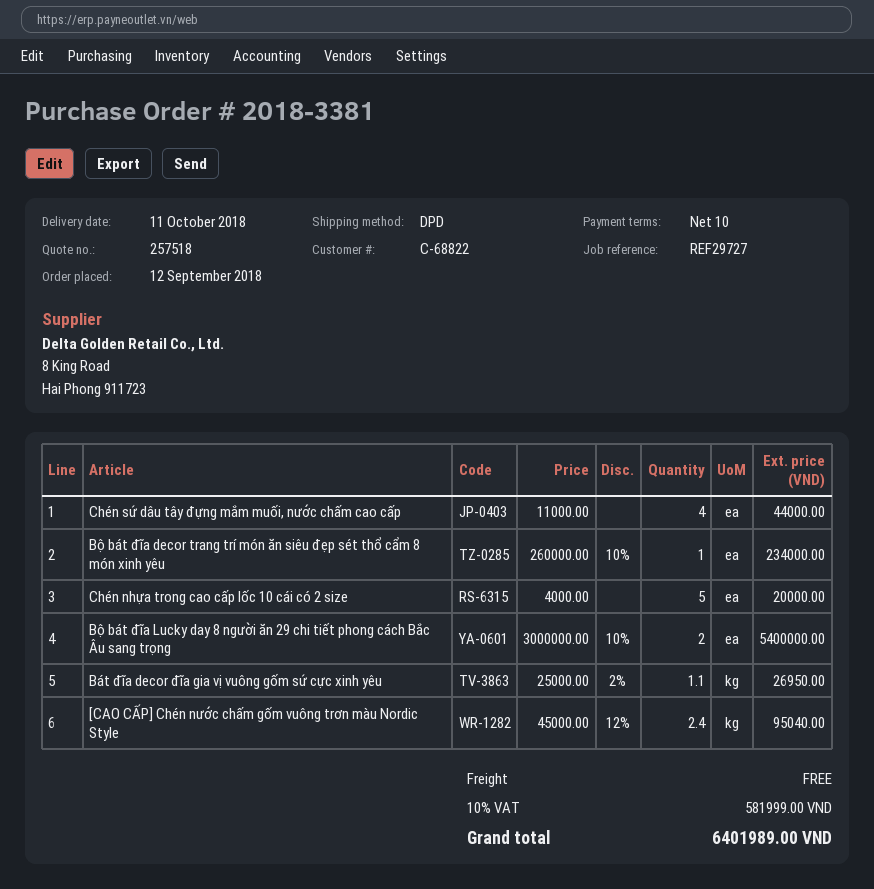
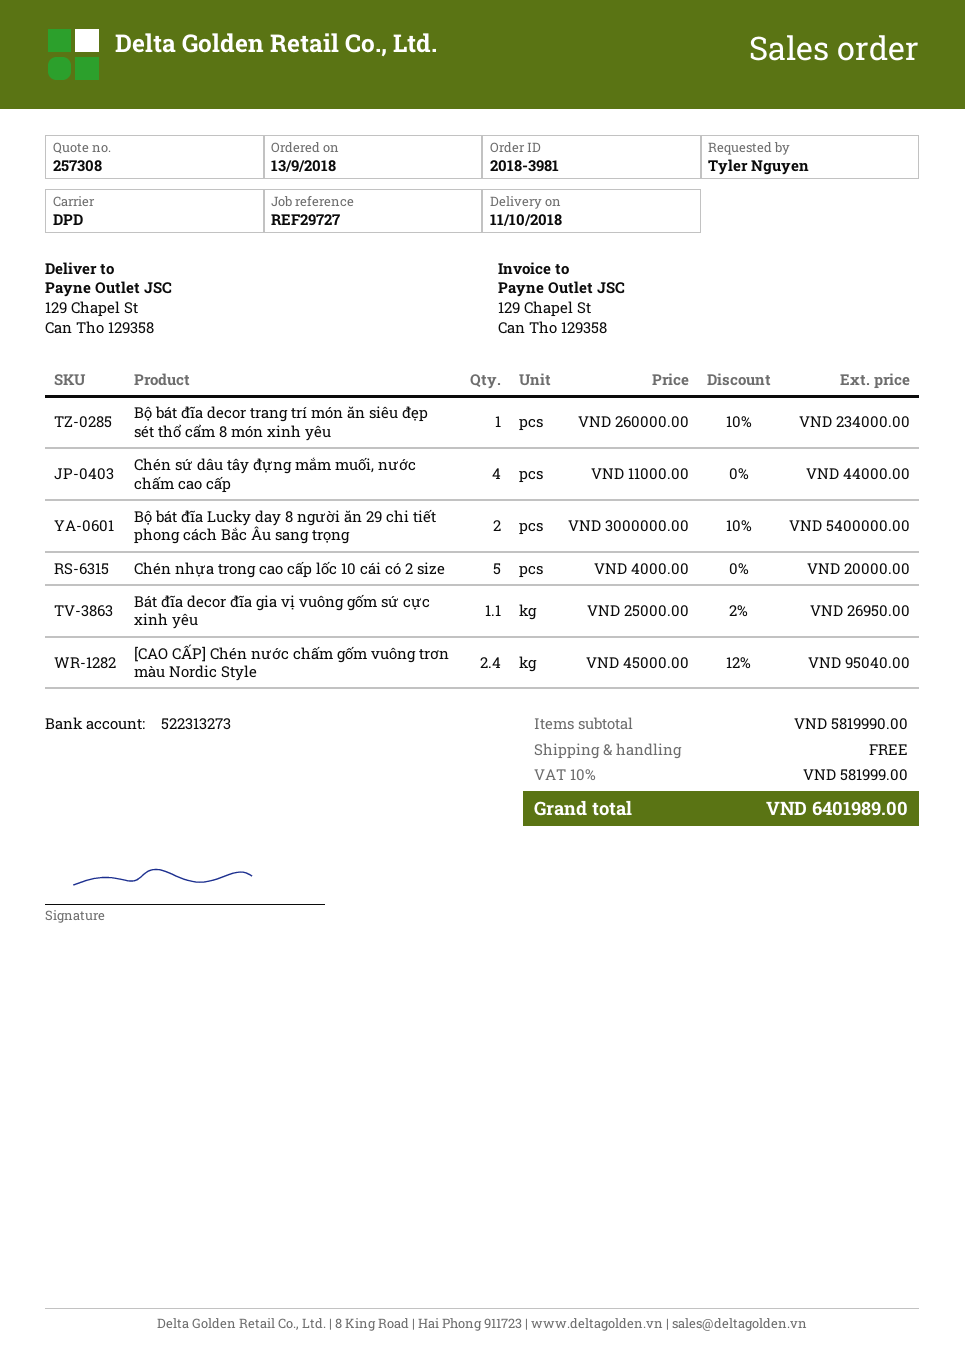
quote number: 257518 -> 257308
order number: 2018-3381 -> 2018-3981
order date: 2018-09-12 -> 2018-09-13

